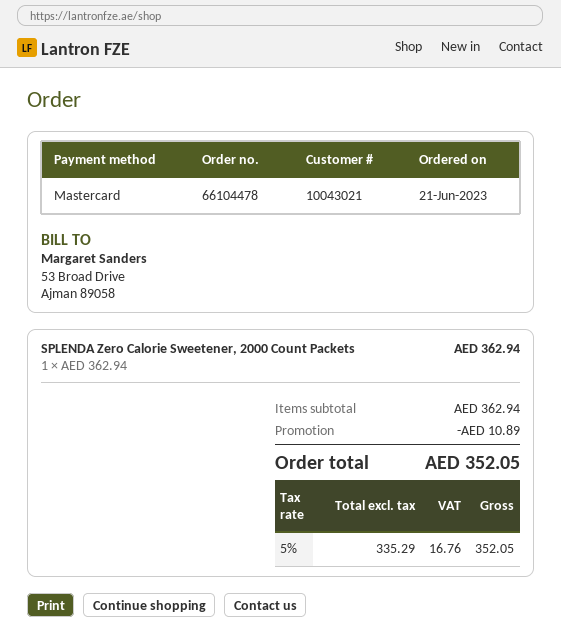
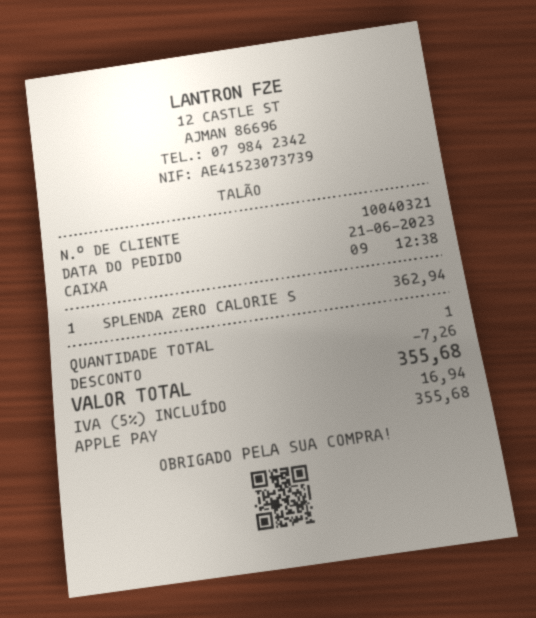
customer number: 10043021 -> 10040321
payment method: Mastercard -> Apple Pay
discount: 10.89 -> 7.26
tax: 5% = 16.76 -> 5% = 16.94
total: 352.05 -> 355.68

